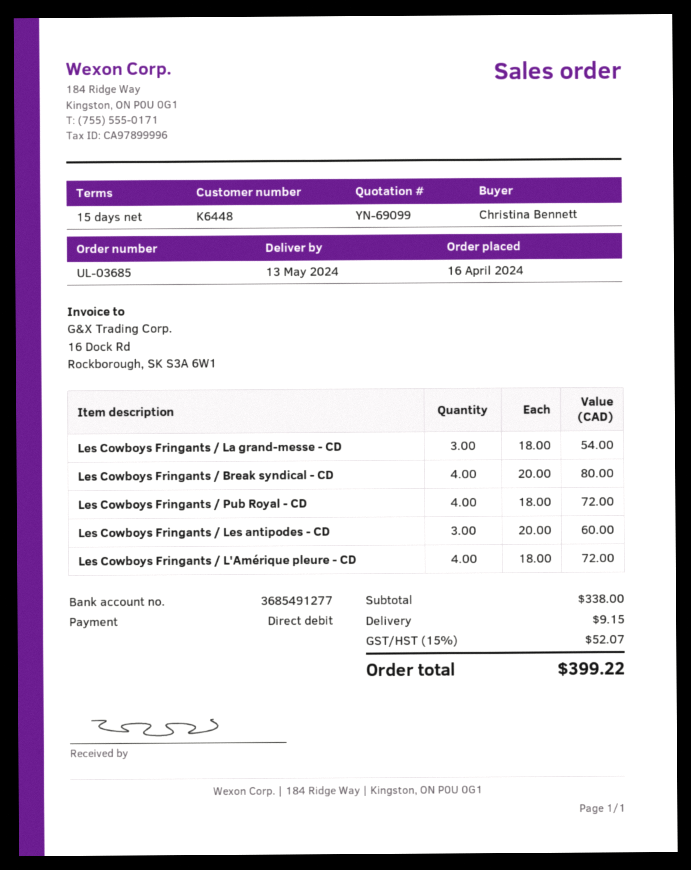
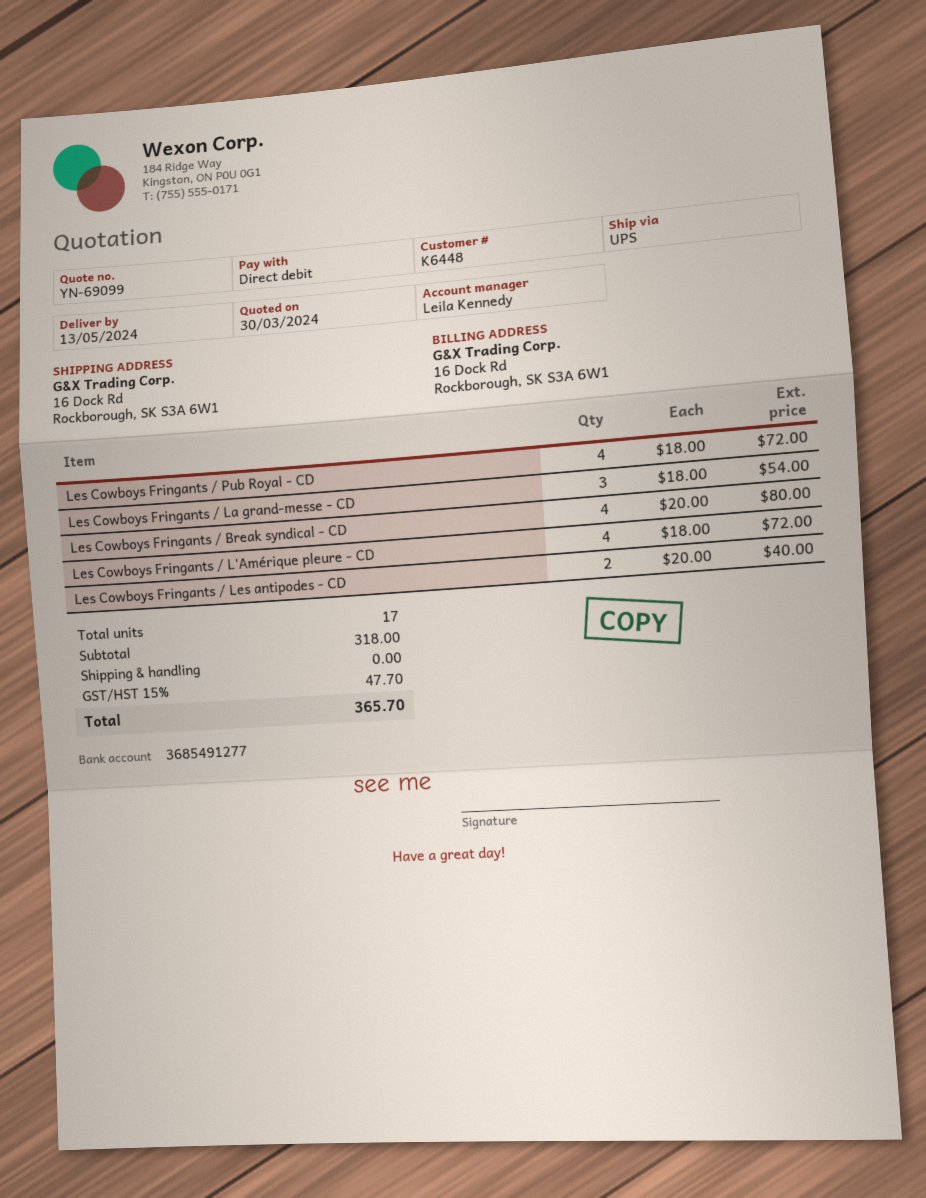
Les Cowboys Fringants / Les antipodes - CD: 3 x 20.00 = 60.00 -> 2 x 20.00 = 40.00
subtotal: 338.00 -> 318.00
shipping: 9.15 -> 0.00
tax: 15% = 52.07 -> 15% = 47.70
total: 399.22 -> 365.70

